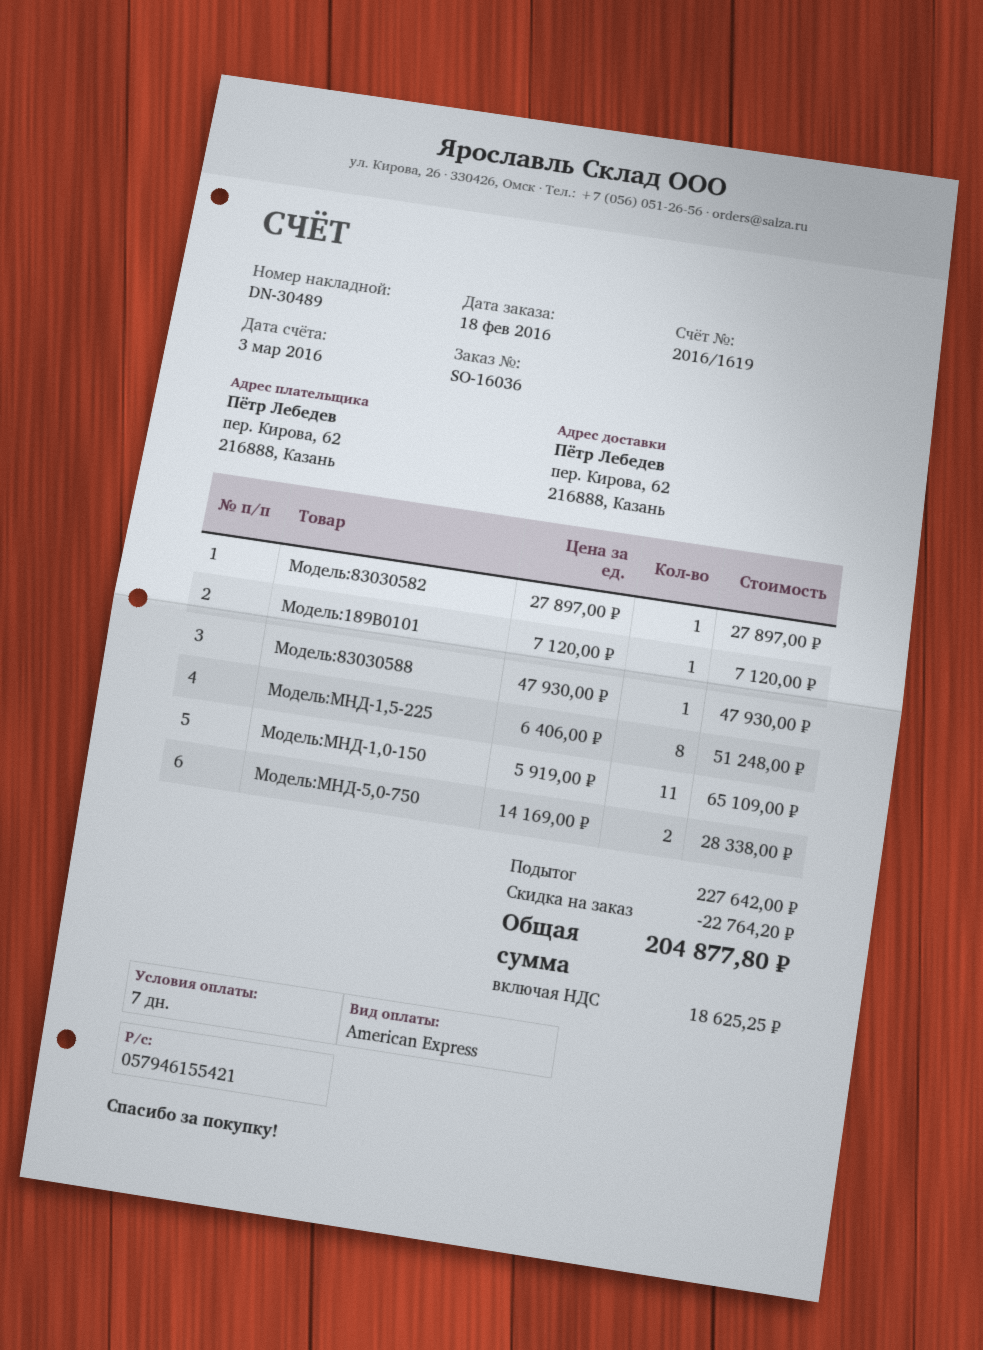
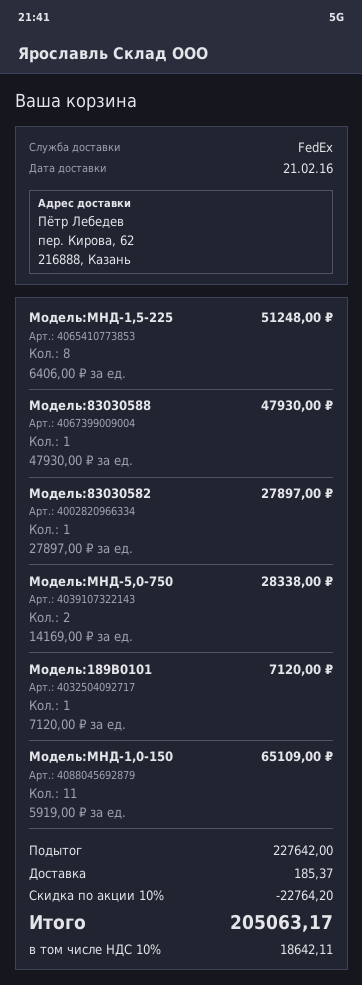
shipping: none -> 185.37
tax: 18625.25 -> 18642.11
total: 204877.80 -> 205063.17

